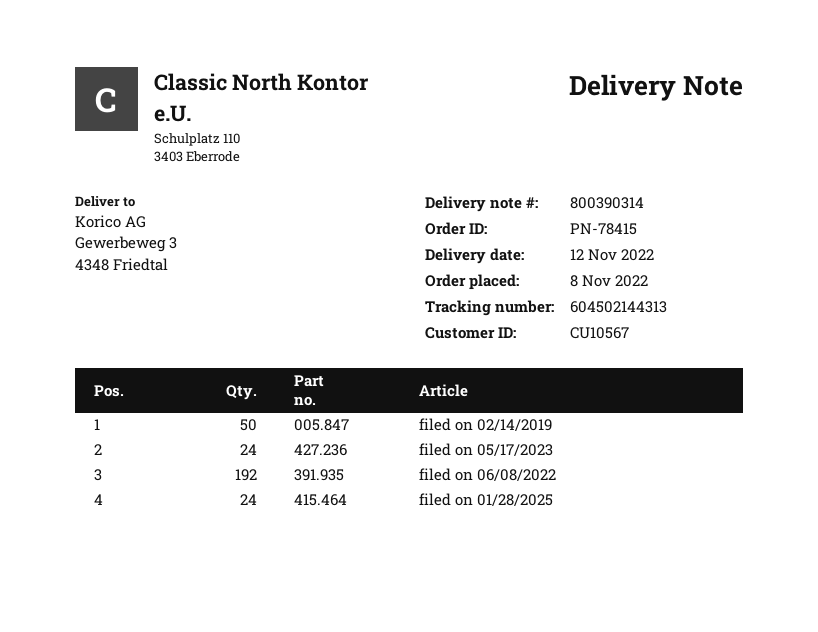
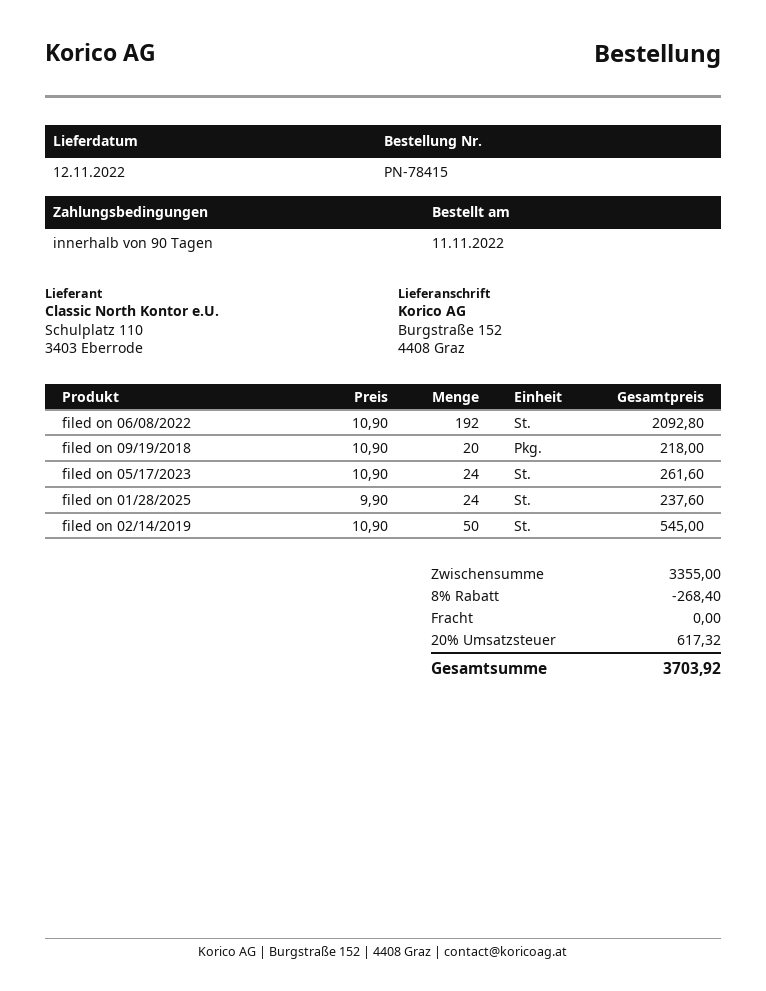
order date: 2022-11-08 -> 2022-11-11
ship to: Gewerbeweg 3, 4348 Friedtal -> Burgstraße 152, 4408 Graz
filed on 09/19/2018: none -> 20

